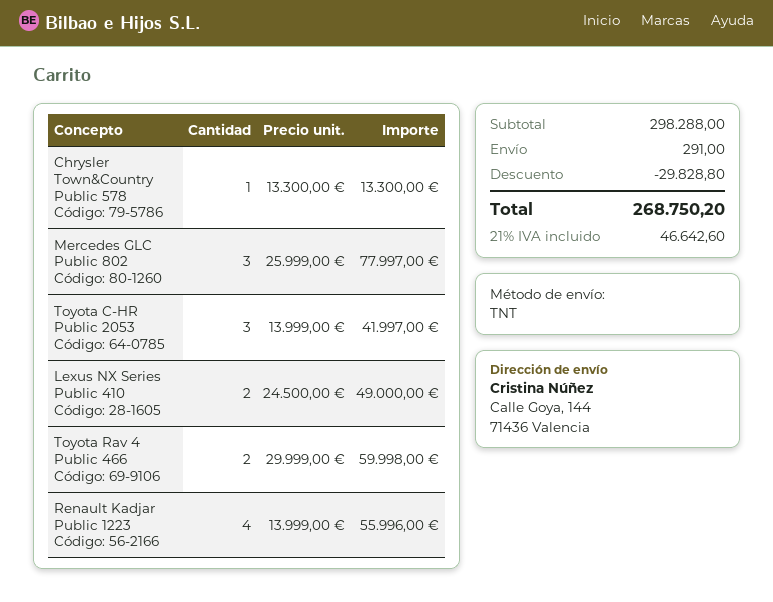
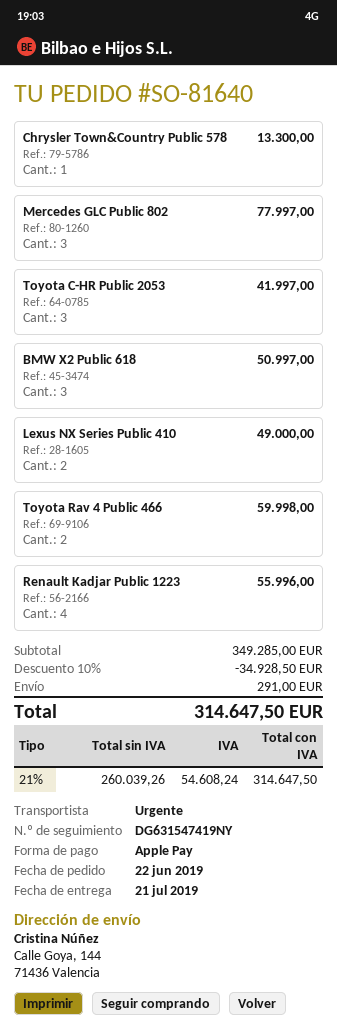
shipping method: TNT -> express
BMW X2 Public 618: none -> 3 for 50997.00
subtotal: 298288.00 -> 349285.00
discount: 29828.80 -> 34928.50
tax: 21% = 46642.60 -> 21% = 54608.24
total: 268750.20 -> 314647.50

